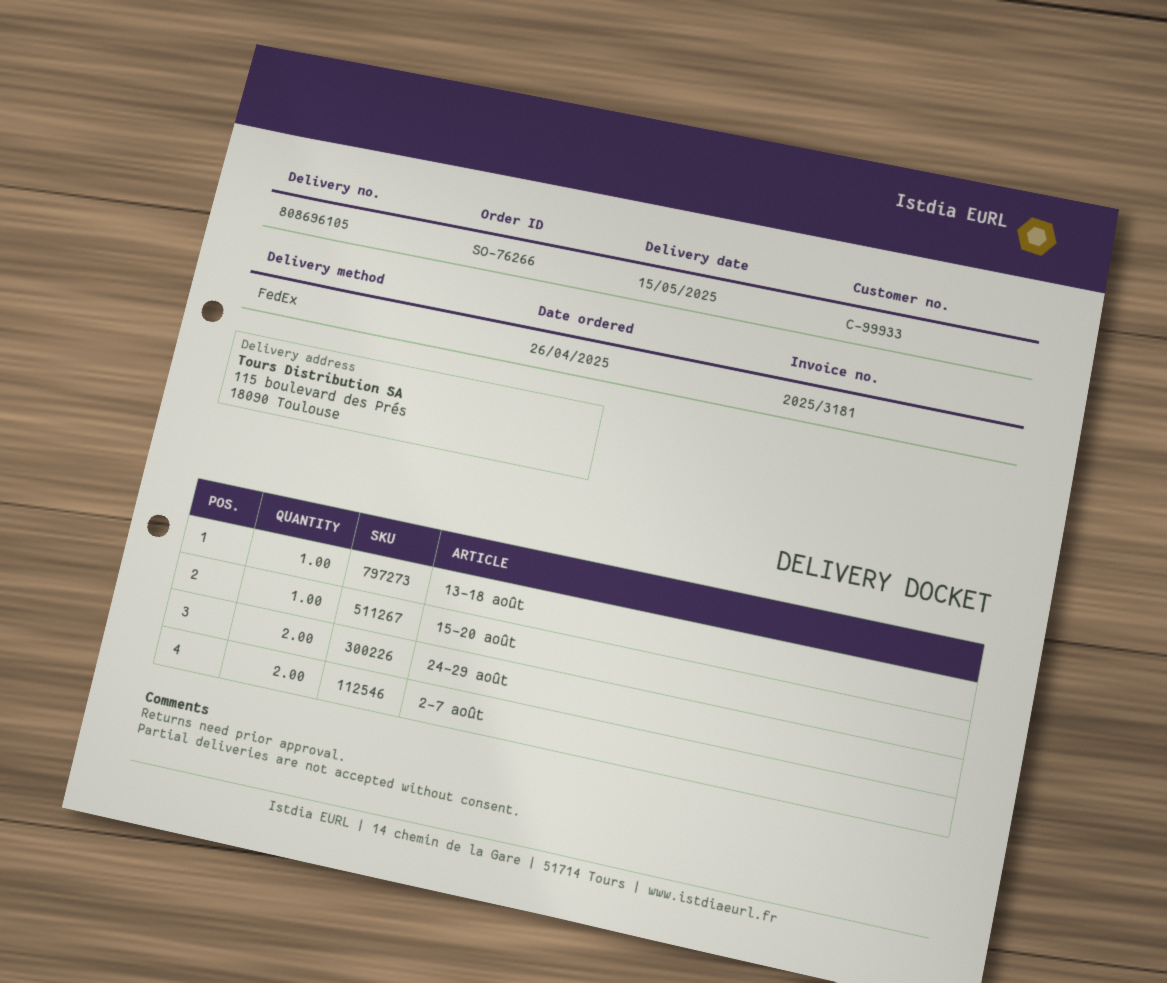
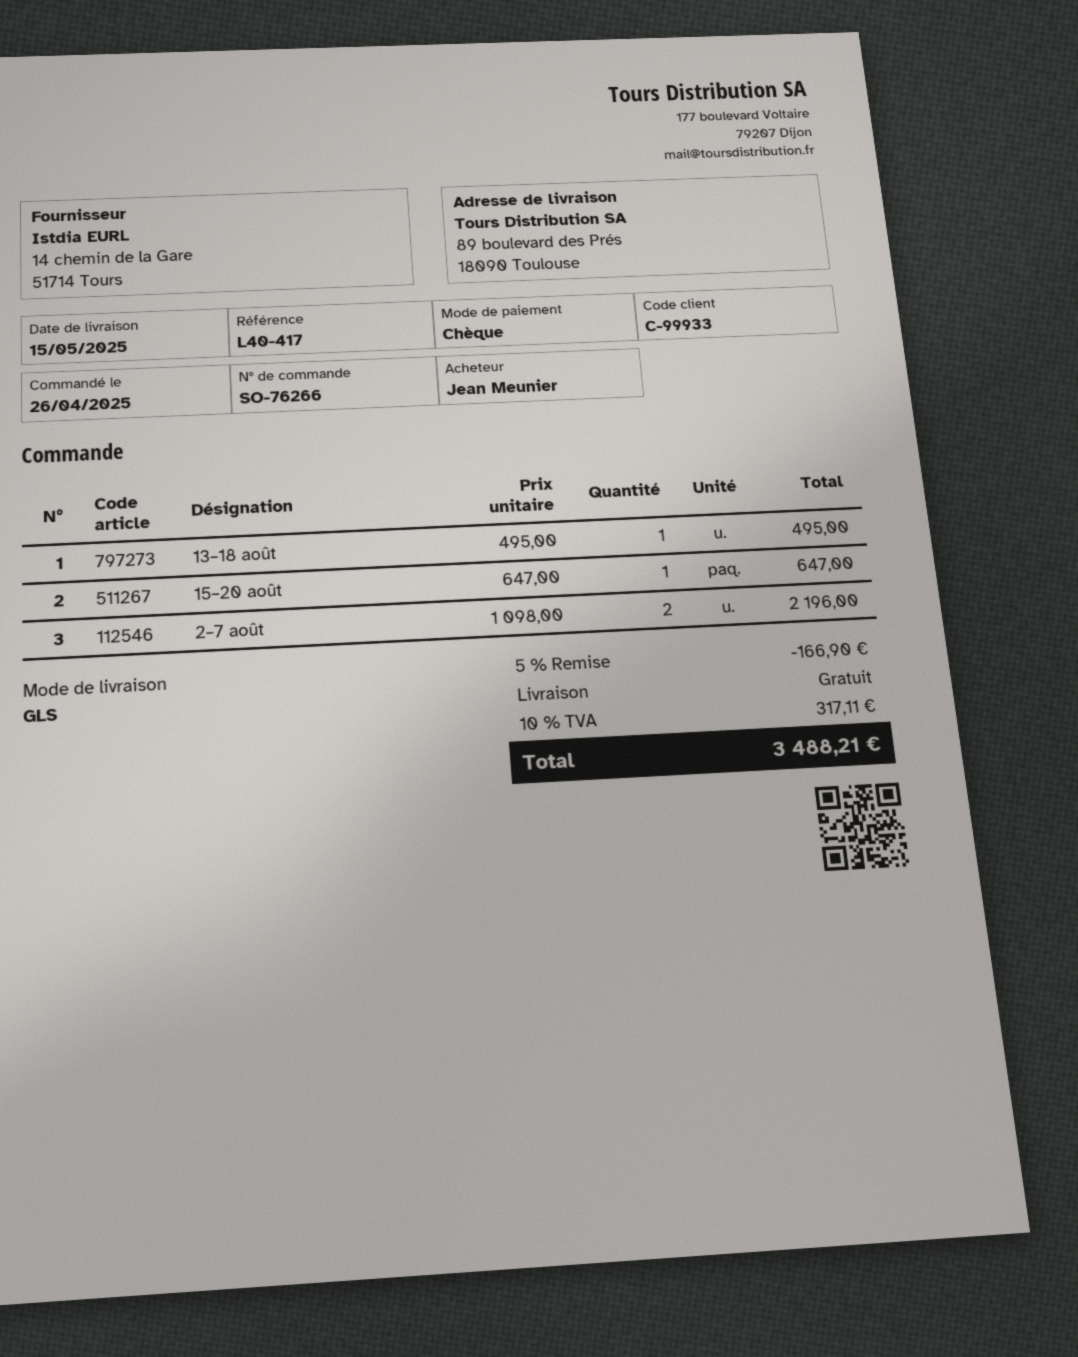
shipping method: FedEx -> GLS
ship to: 115 boulevard des Prés, 18090 Toulouse -> 89 boulevard des Prés, 18090 Toulouse
24–29 août: 2 -> none

